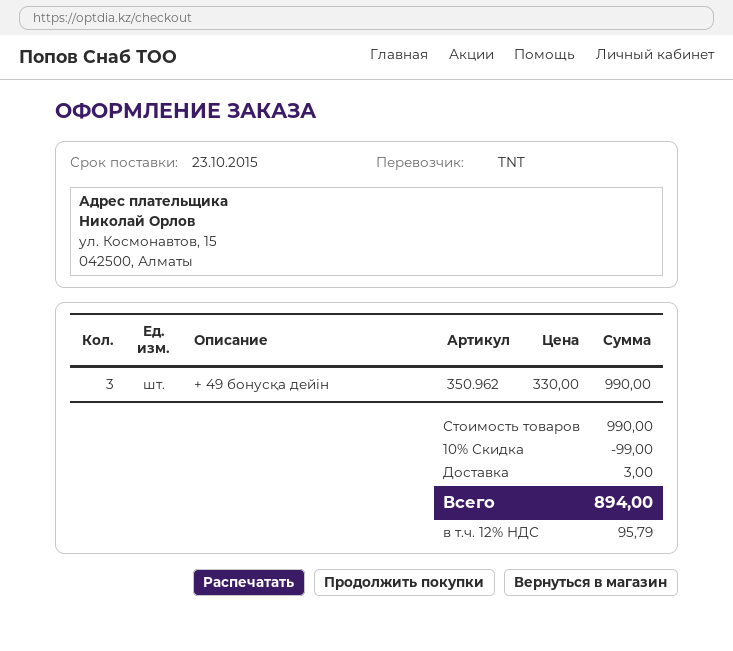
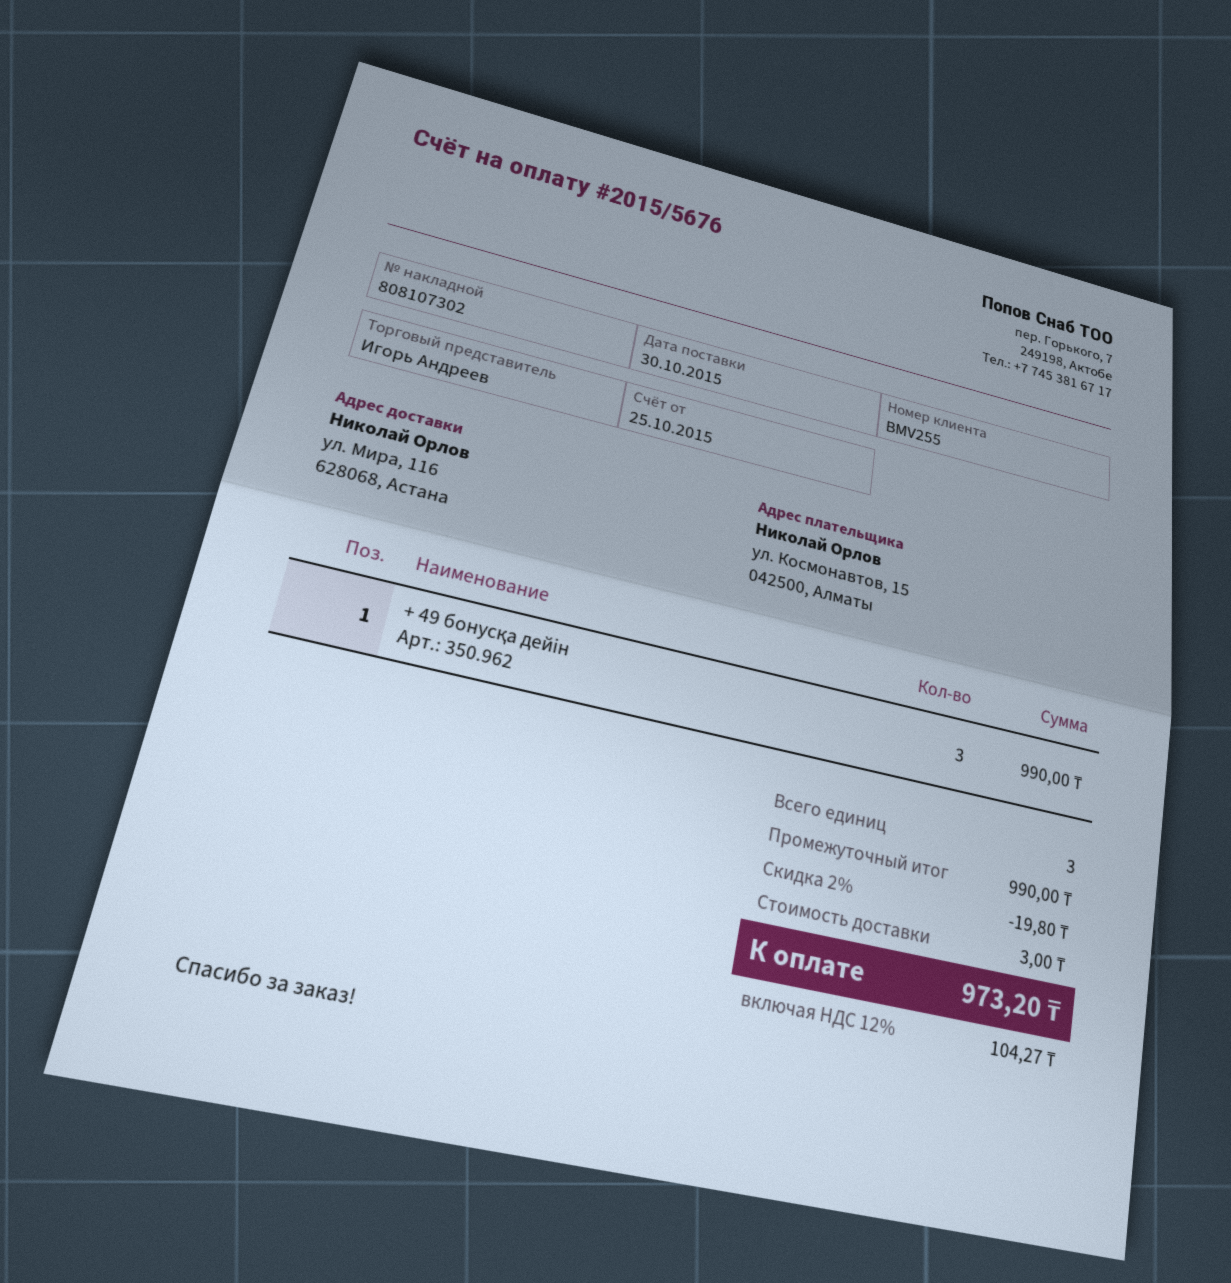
delivery date: 2015-10-23 -> 2015-10-30
discount: 10% = 99.00 -> 2% = 19.80
tax: 12% = 95.79 -> 12% = 104.27
total: 894.00 -> 973.20

